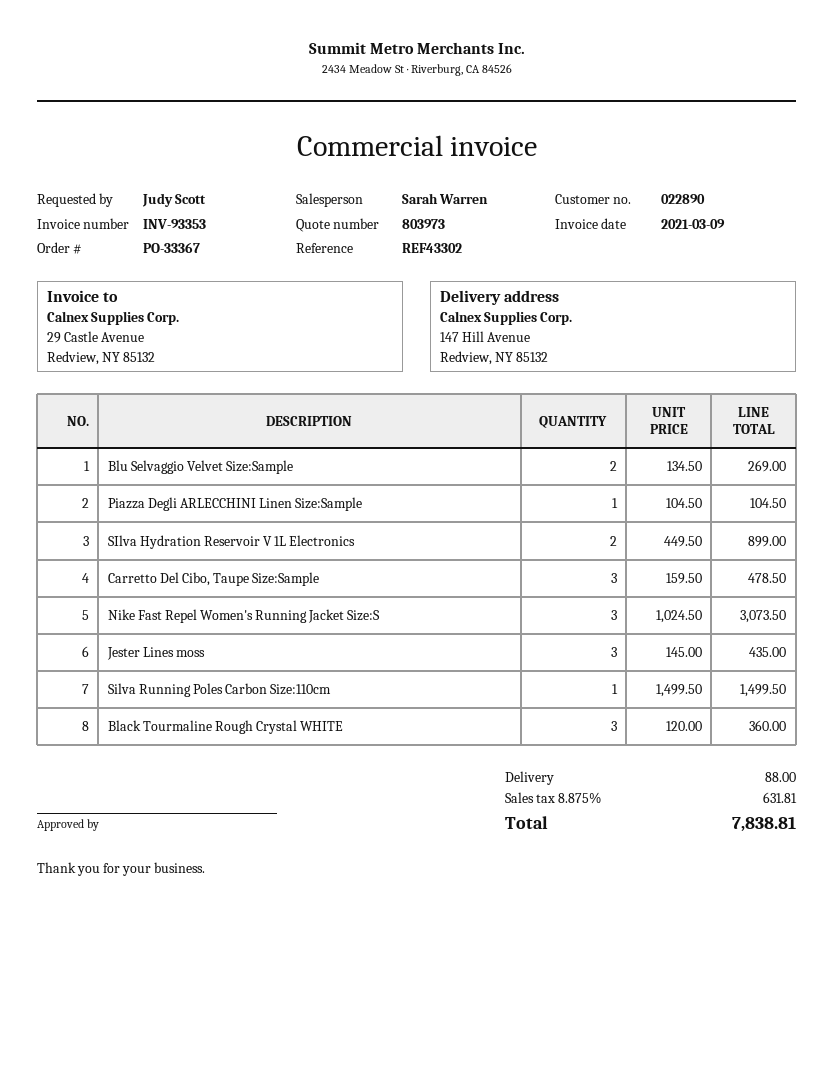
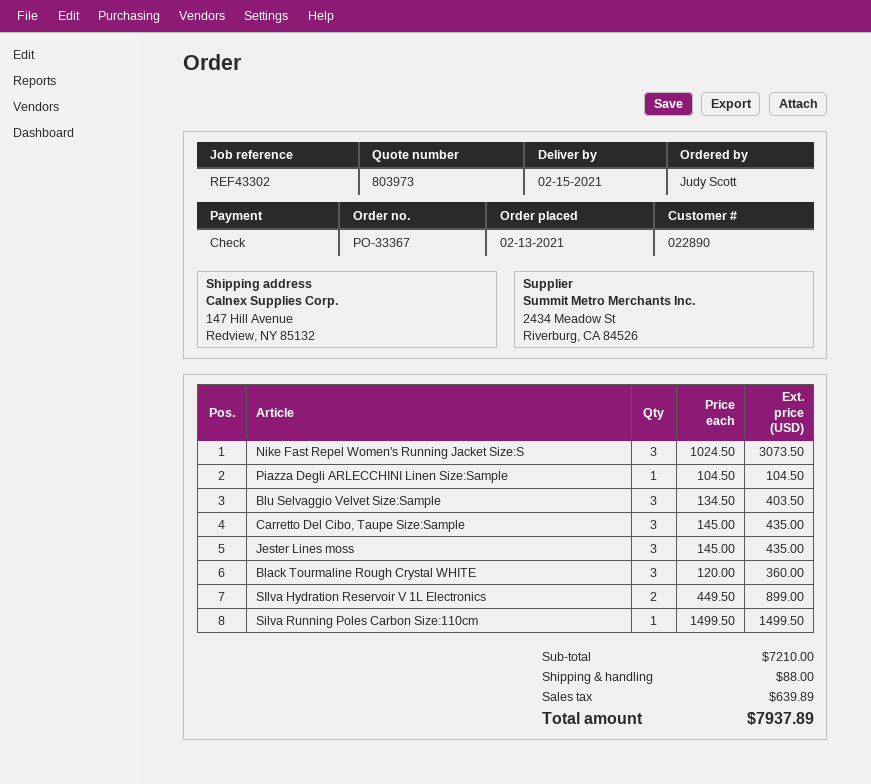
Blu Selvaggio Velvet Size:Sample: 2 x 134.50 = 269.00 -> 3 x 134.50 = 403.50
Carretto Del Cibo, Taupe Size:Sample: 3 x 159.50 = 478.50 -> 3 x 145.00 = 435.00
tax: 631.81 -> 639.89
total: 7838.81 -> 7937.89

